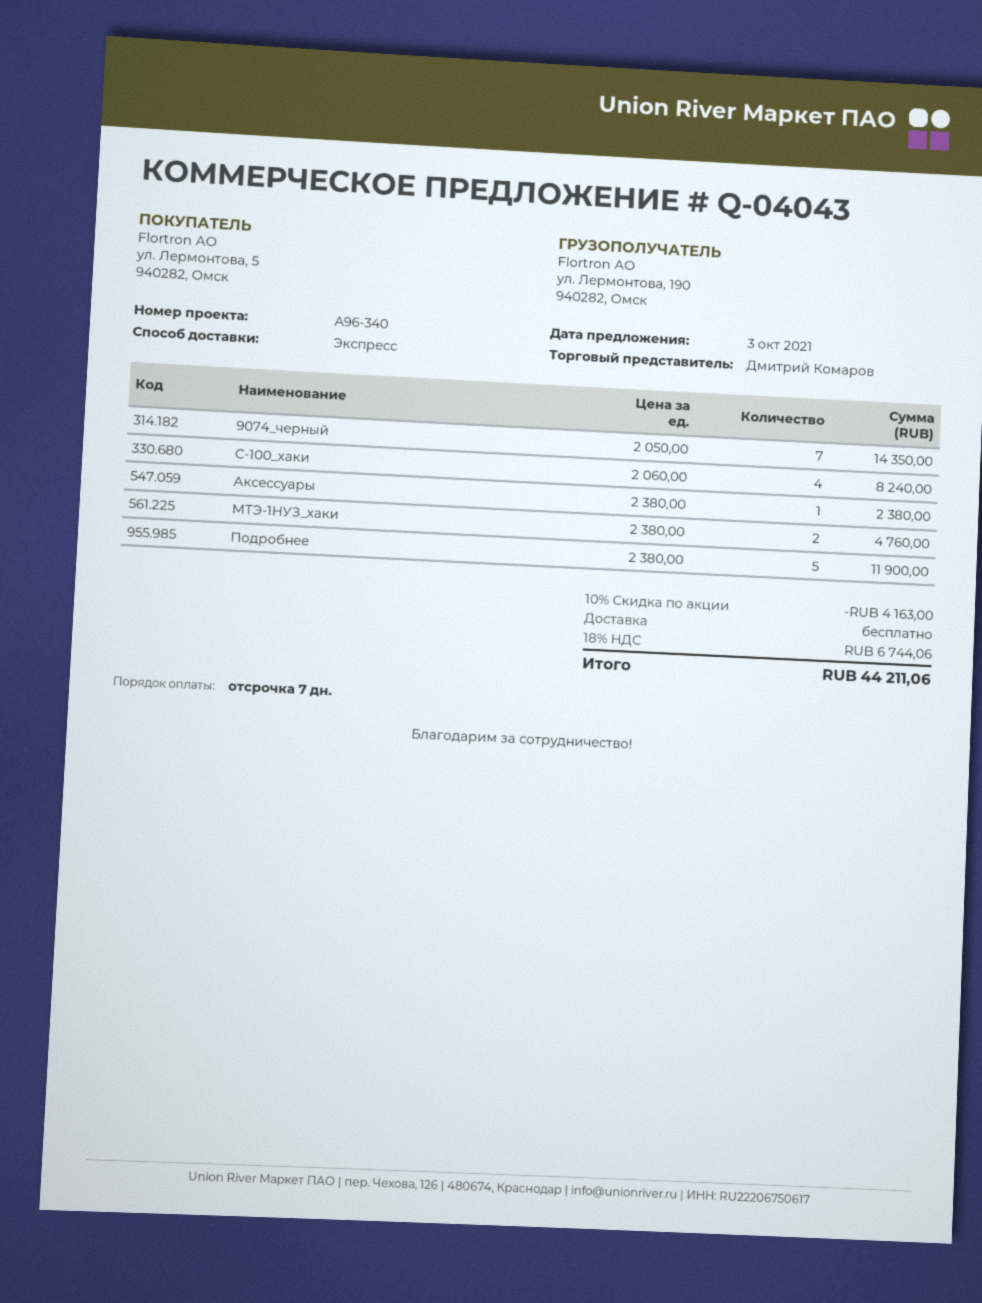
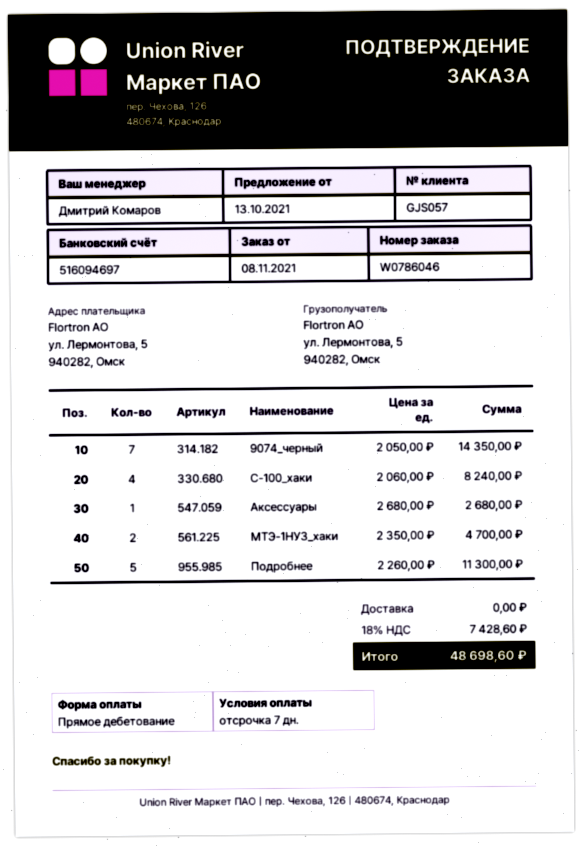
quote date: 2021-10-03 -> 2021-10-13
ship to: ул. Лермонтова, 190, 940282, Омск -> ул. Лермонтова, 5, 940282, Омск
Аксессуары: 1 x 2380.00 = 2380.00 -> 1 x 2680.00 = 2680.00
МТЭ-1НУЗ_хаки: 2 x 2380.00 = 4760.00 -> 2 x 2350.00 = 4700.00
Подробнее: 5 x 2380.00 = 11900.00 -> 5 x 2260.00 = 11300.00
discount: 10% = 4163.00 -> none
tax: 18% = 6744.06 -> 18% = 7428.60
total: 44211.06 -> 48698.60

